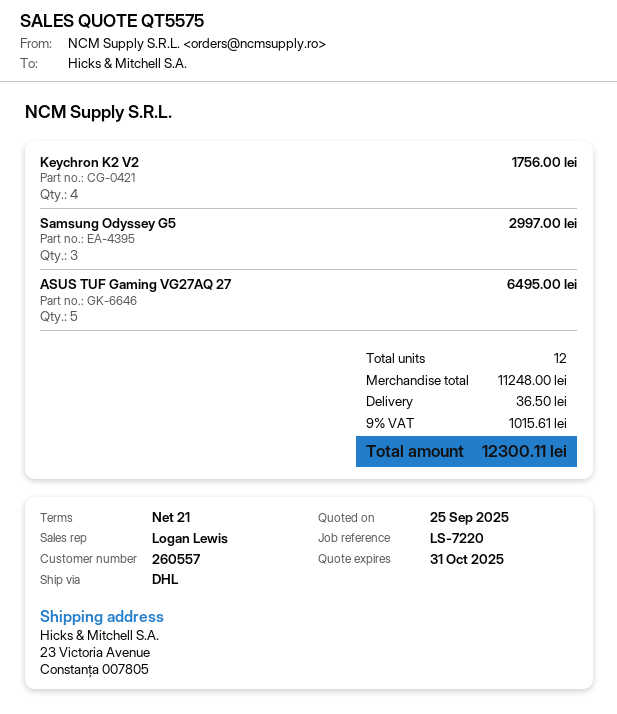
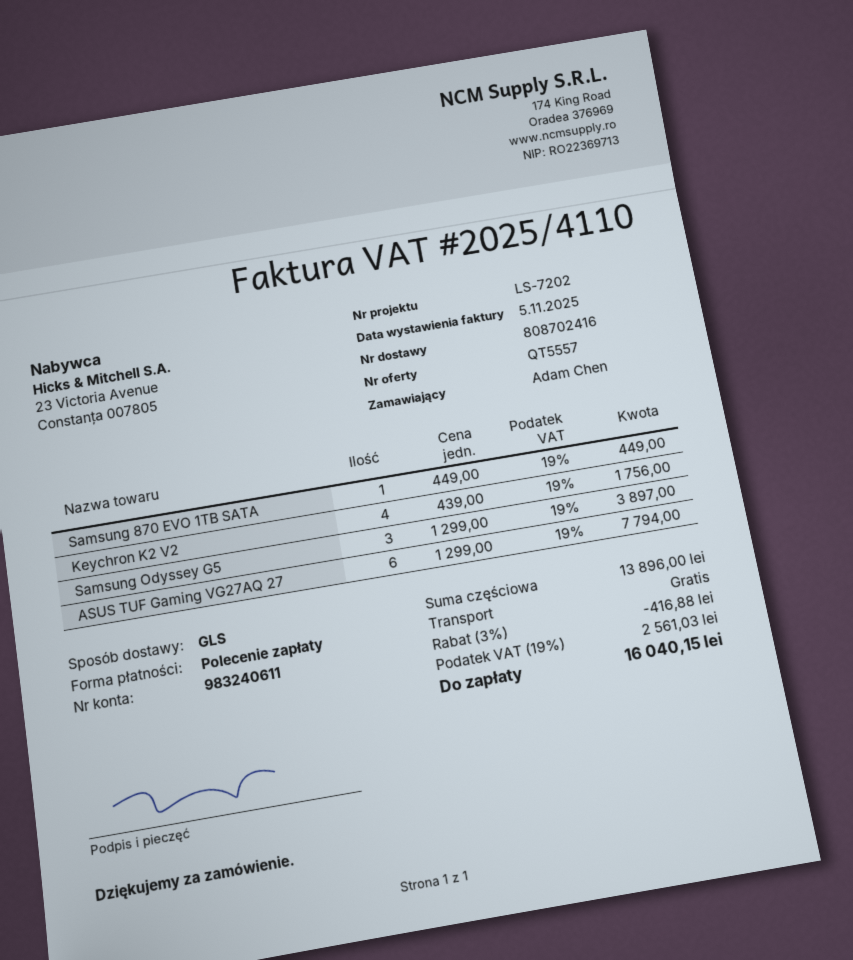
quote number: QT5575 -> QT5557
reference: LS-7220 -> LS-7202
shipping method: DHL -> GLS
Samsung Odyssey G5: 3 for 2997.00 -> 3 for 3897.00
ASUS TUF Gaming VG27AQ 27: 5 for 6495.00 -> 6 for 7794.00
Samsung 870 EVO 1TB SATA: none -> 1 for 449.00
subtotal: 11248.00 -> 13896.00
discount: none -> 3% = 416.88
shipping: 36.50 -> 0.00
tax: 9% = 1015.61 -> 19% = 2561.03
total: 12300.11 -> 16040.15

